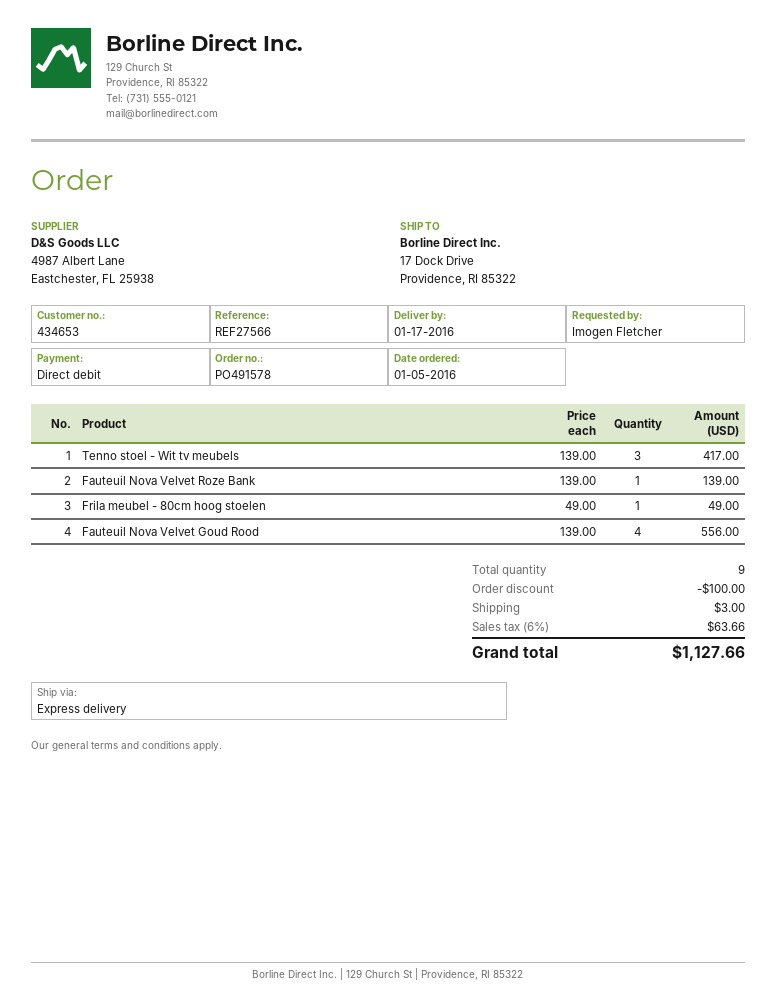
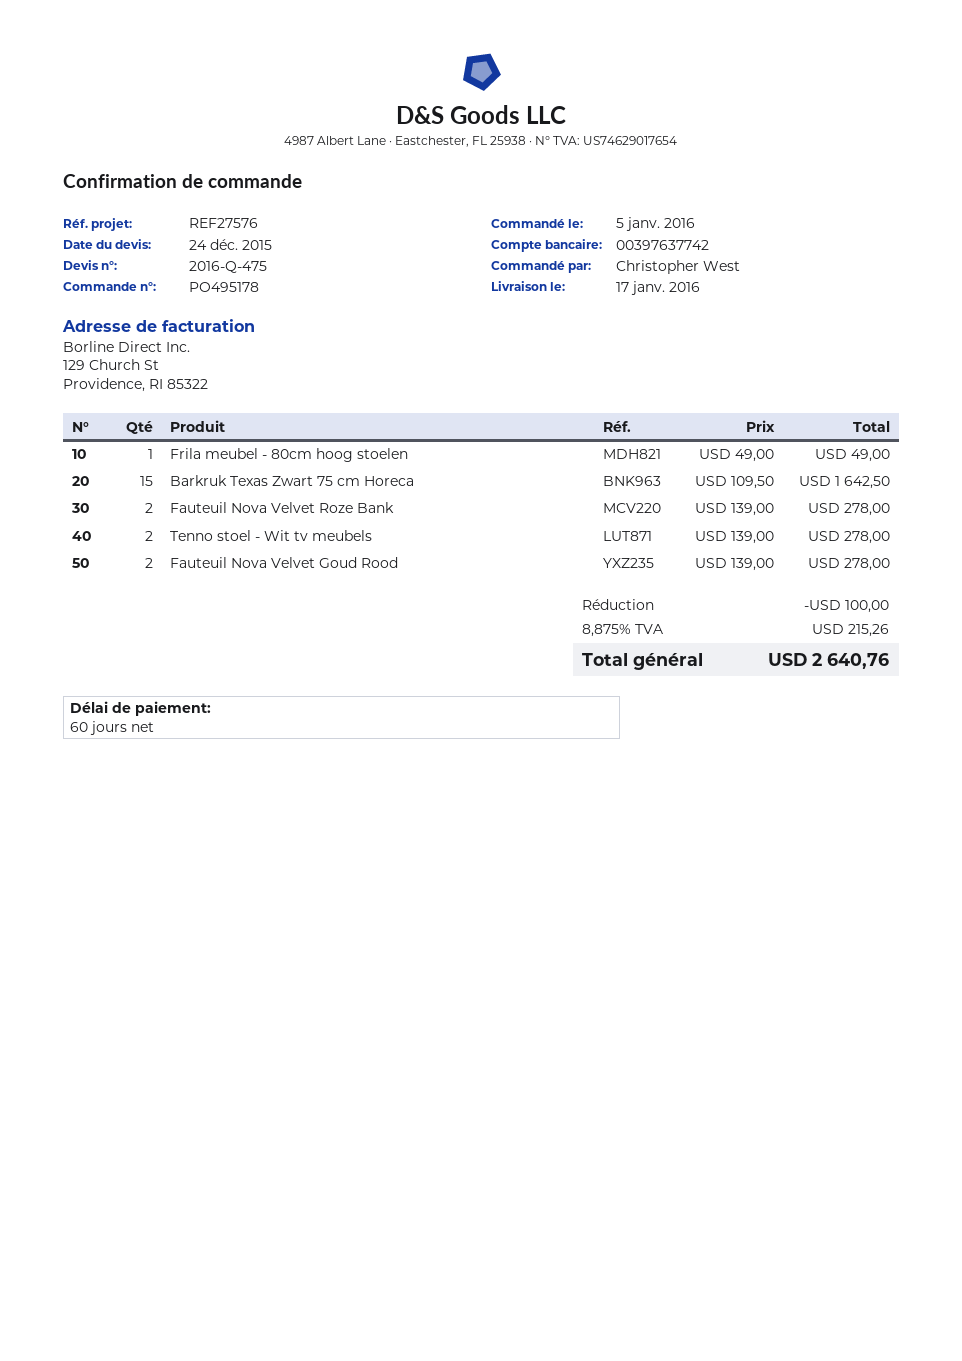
order number: PO491578 -> PO495178
reference: REF27566 -> REF27576
ordered by: Imogen Fletcher -> Christopher West
Tenno stoel - Wit tv meubels: 3 x 139.00 = 417.00 -> 2 x 139.00 = 278.00
Fauteuil Nova Velvet Roze Bank: 1 x 139.00 = 139.00 -> 2 x 139.00 = 278.00
Fauteuil Nova Velvet Goud Rood: 4 x 139.00 = 556.00 -> 2 x 139.00 = 278.00
Barkruk Texas Zwart 75 cm Horeca: none -> 15 x 109.50 = 1642.50
shipping: 3.00 -> none
tax: 6% = 63.66 -> 8.875% = 215.26
total: 1127.66 -> 2640.76

